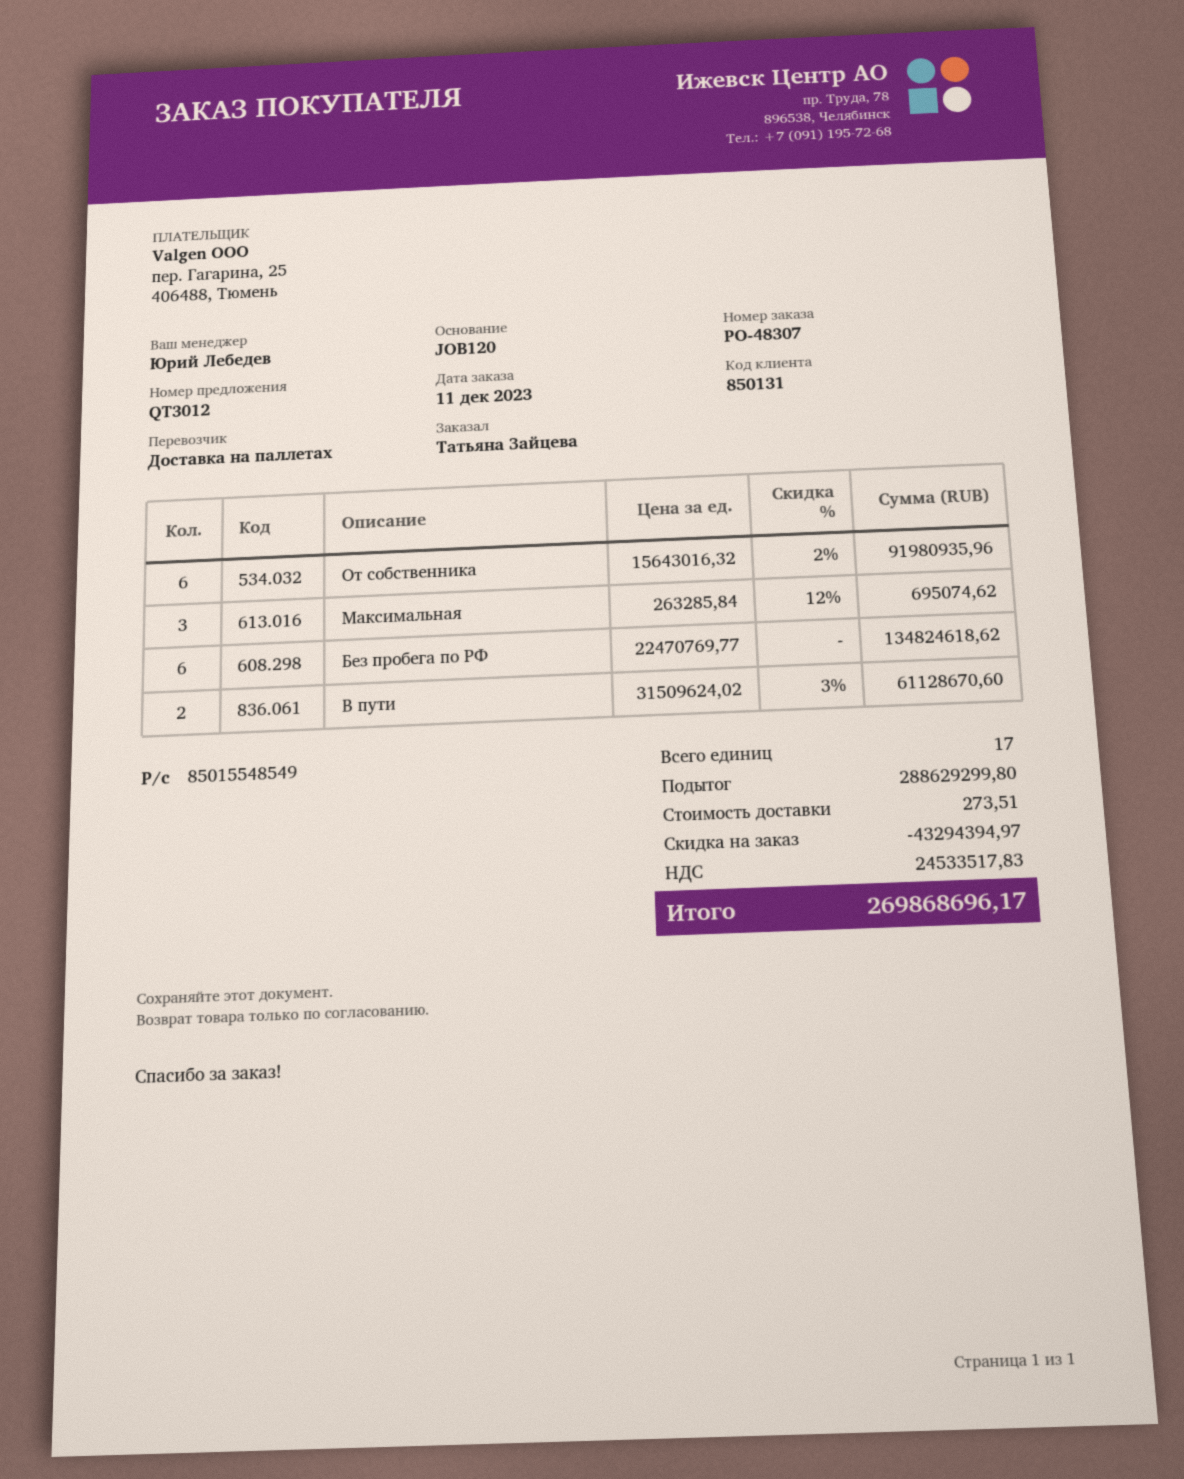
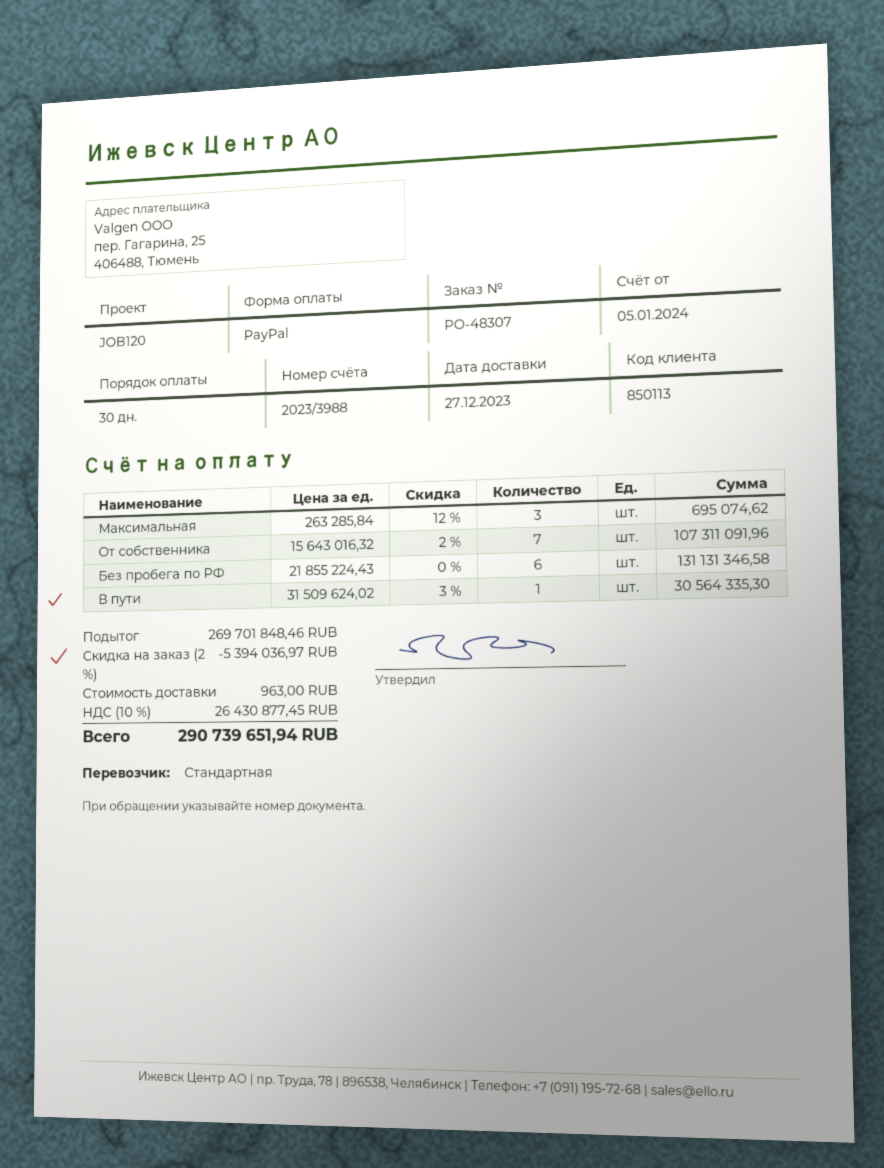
customer number: 850131 -> 850113
shipping method: pallet freight -> standard
От собственника: 6 x 15643016.32 - 2% = 91980935.96 -> 7 x 15643016.32 - 2% = 107311091.96
Без пробега по РФ: 6 x 22470769.77 = 134824618.62 -> 6 x 21855224.43 = 131131346.58
В пути: 2 x 31509624.02 - 3% = 61128670.60 -> 1 x 31509624.02 - 3% = 30564335.30
subtotal: 288629299.80 -> 269701848.46
discount: 43294394.97 -> 5394036.97
shipping: 273.51 -> 963.00
tax: 24533517.83 -> 26430877.45
total: 269868696.17 -> 290739651.94

